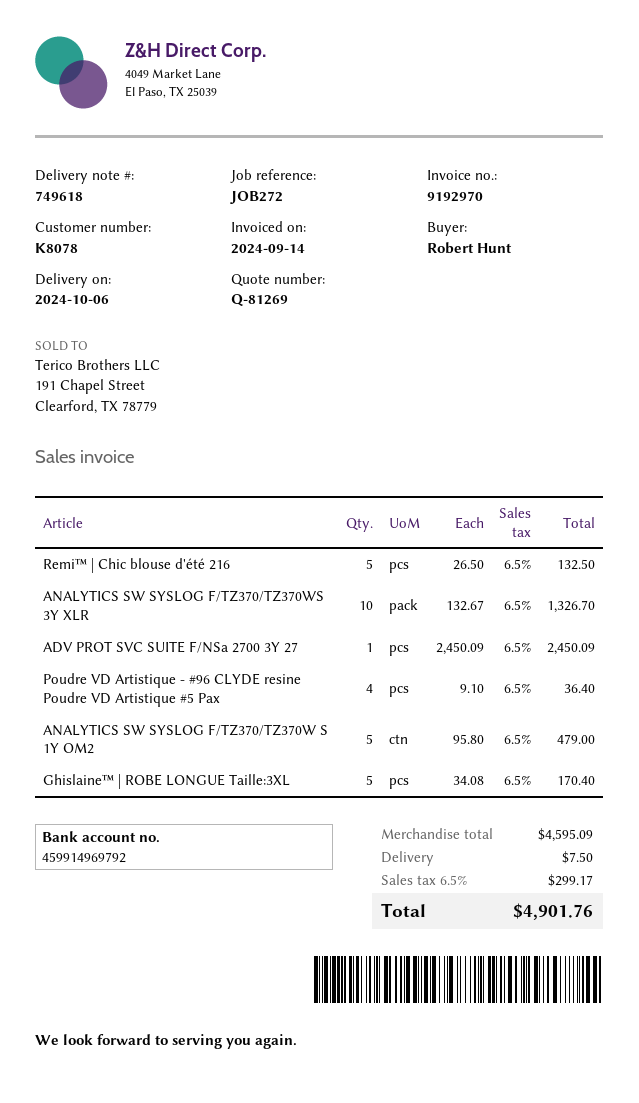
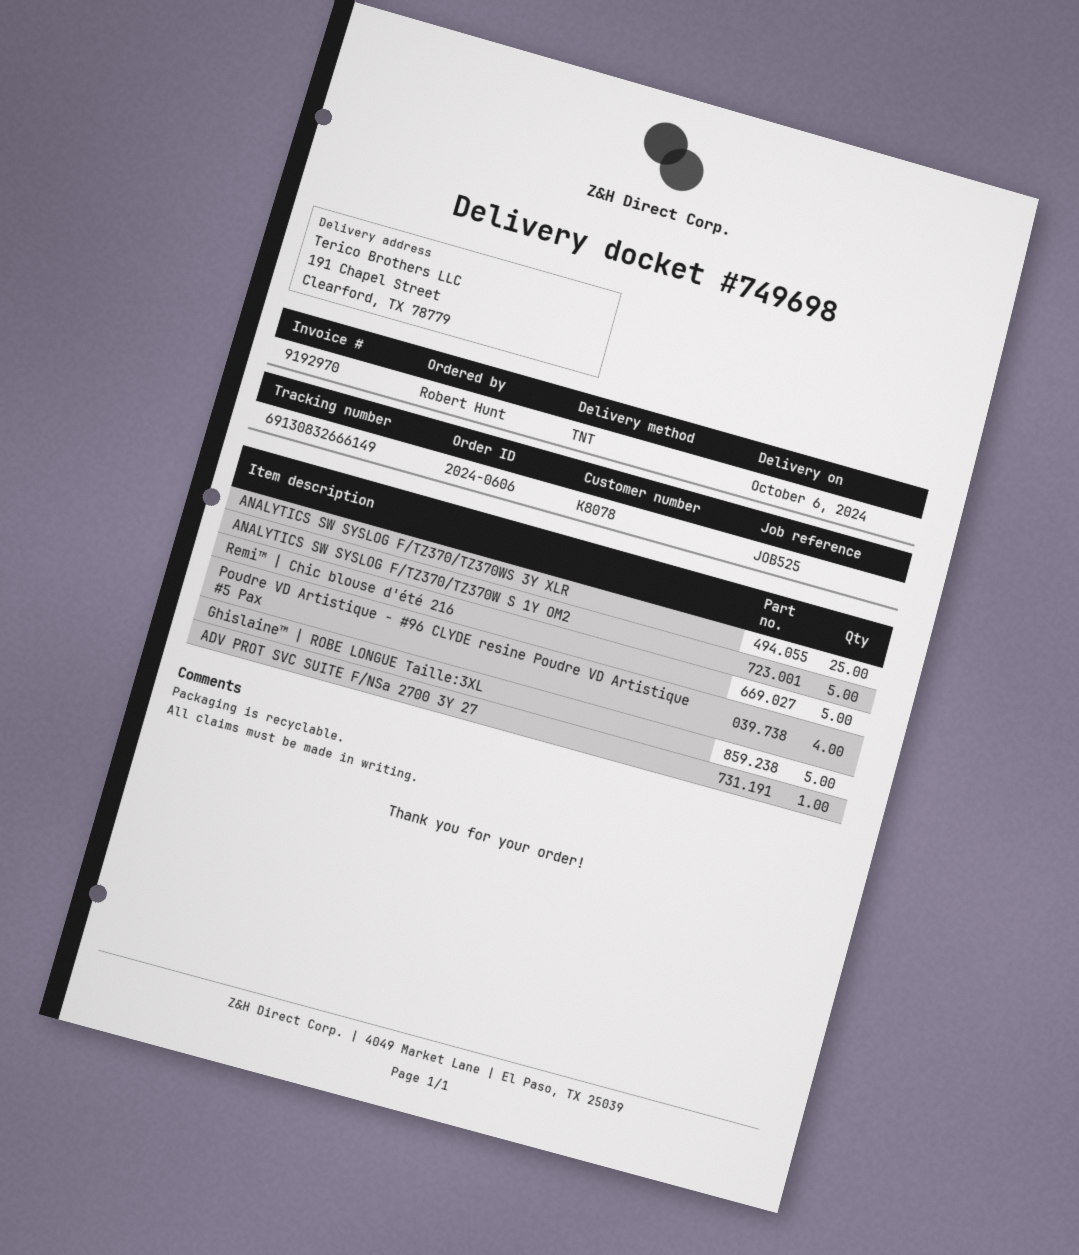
delivery note number: 749618 -> 749698
reference: JOB272 -> JOB525
ANALYTICS SW SYSLOG F/TZ370/TZ370WS 3Y XLR: 10 -> 25

